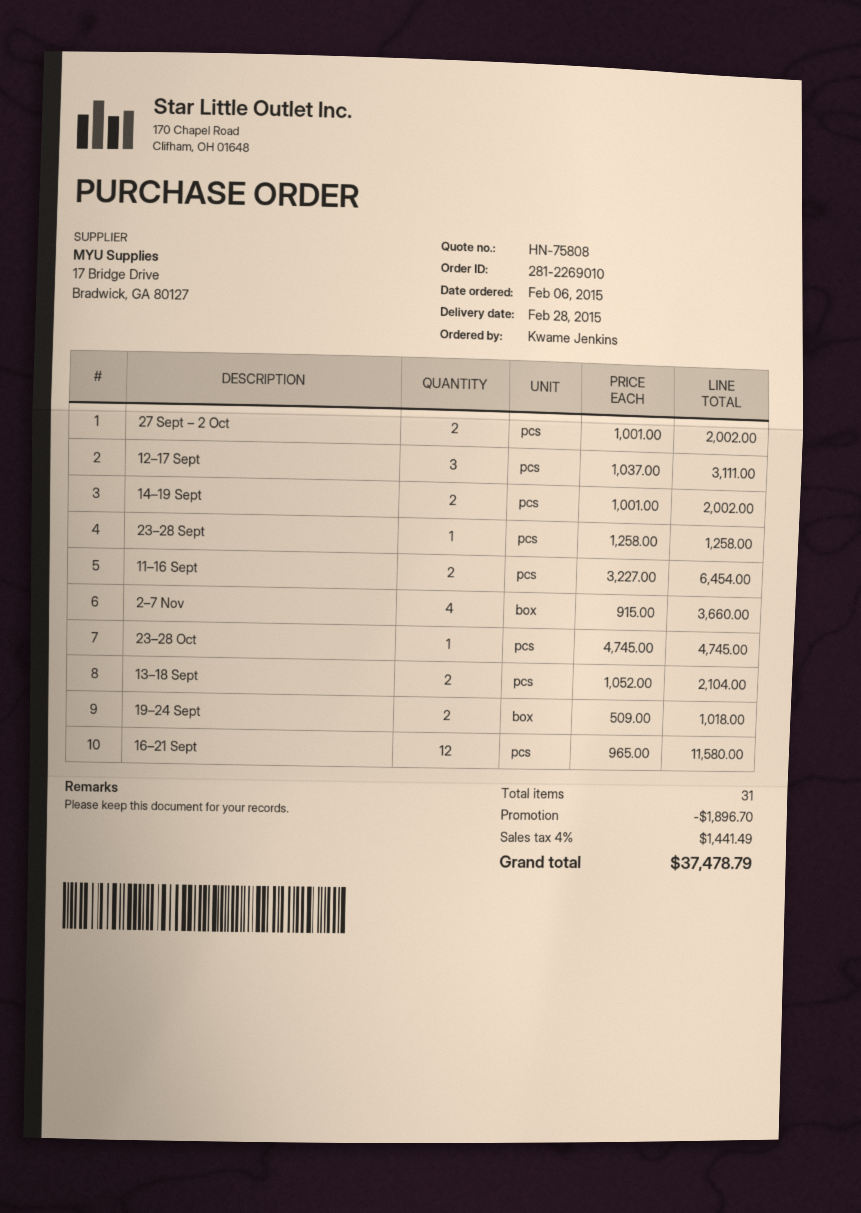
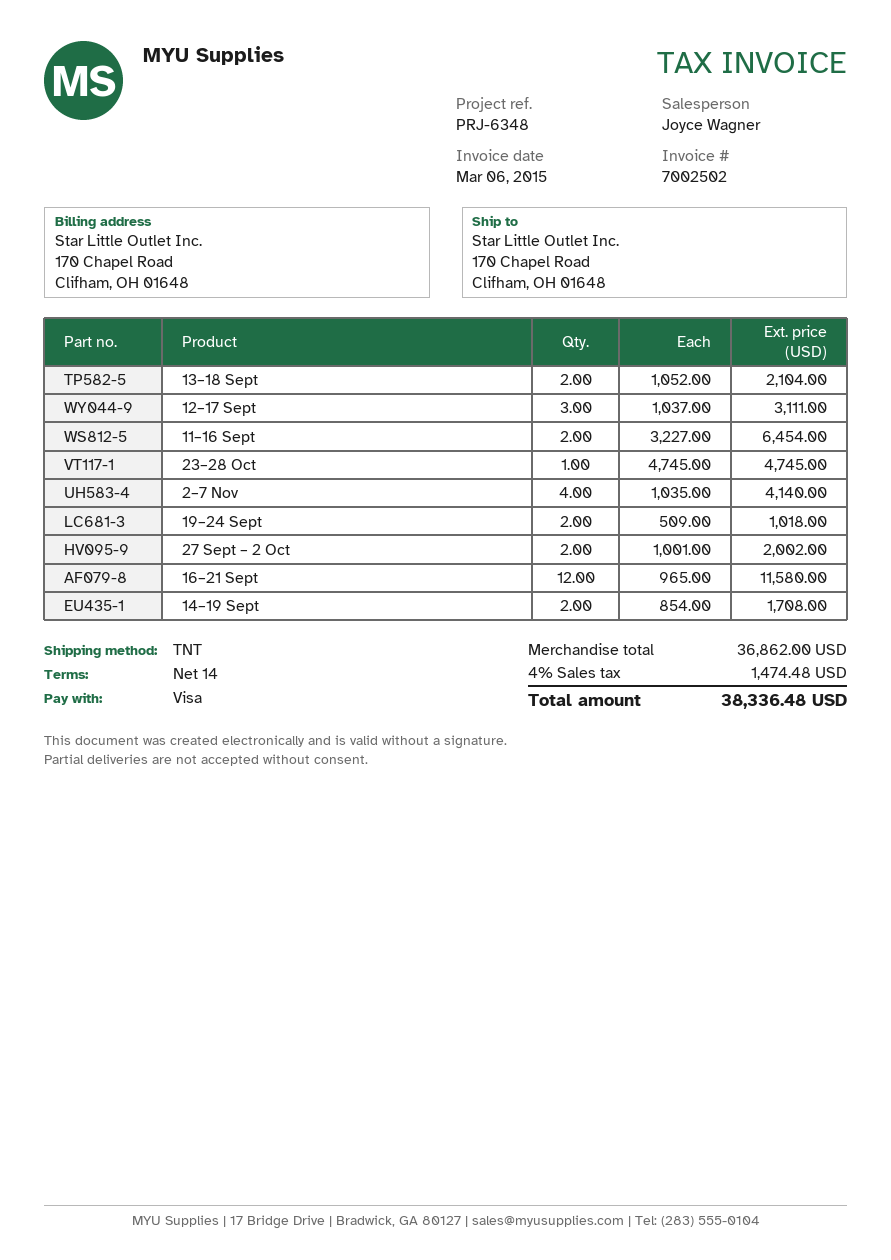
14–19 Sept: 2 x 1001.00 = 2002.00 -> 2 x 854.00 = 1708.00
23–28 Sept: 1 x 1258.00 = 1258.00 -> none
2–7 Nov: 4 x 915.00 = 3660.00 -> 4 x 1035.00 = 4140.00
discount: 1896.70 -> none
tax: 4% = 1441.49 -> 4% = 1474.48
total: 37478.79 -> 38336.48

